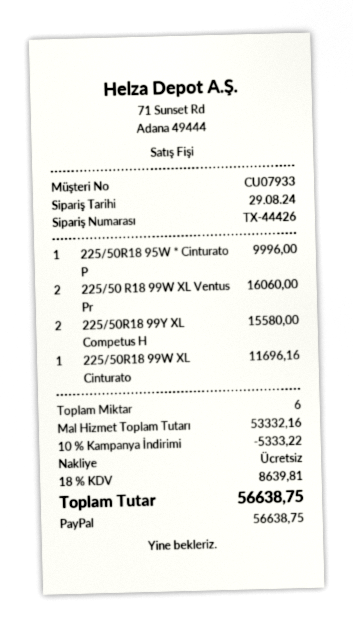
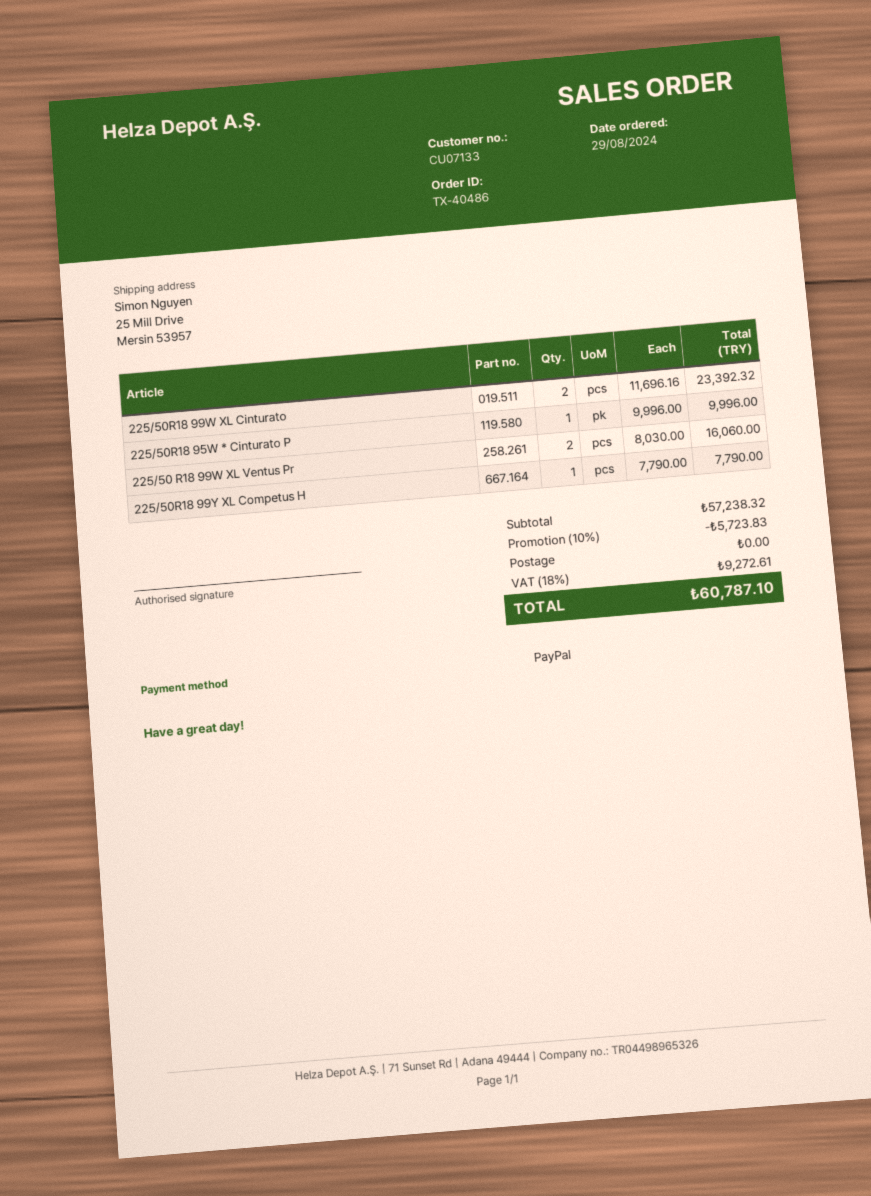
order number: TX-44426 -> TX-40486
customer number: CU07933 -> CU07133
225/50R18 99Y XL Competus H: 2 for 15580.00 -> 1 for 7790.00
225/50R18 99W XL Cinturato: 1 for 11696.16 -> 2 for 23392.32
subtotal: 53332.16 -> 57238.32
discount: 10% = 5333.22 -> 10% = 5723.83
tax: 18% = 8639.81 -> 18% = 9272.61
total: 56638.75 -> 60787.10

